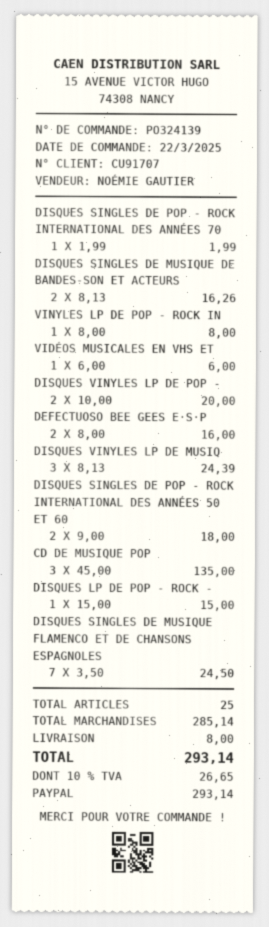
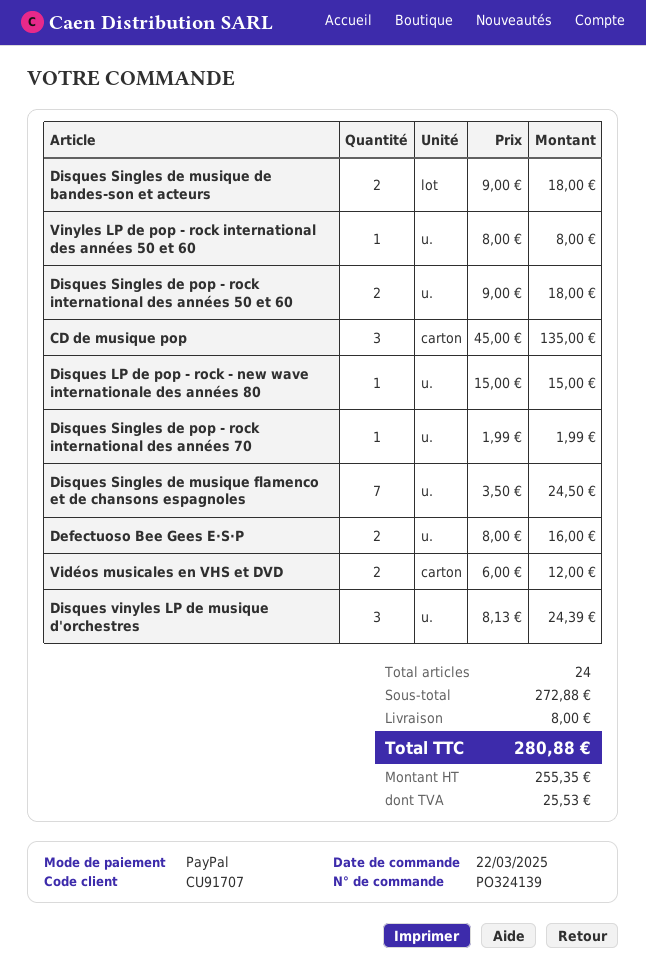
DISQUES SINGLES DE MUSIQUE DE BANDES-SON ET ACTEURS: 2 x 8.13 = 16.26 -> 2 x 9.00 = 18.00
VIDÉOS MUSICALES EN VHS ET: 1 x 6.00 = 6.00 -> 2 x 6.00 = 12.00
DISQUES VINYLES LP DE POP -: 2 x 10.00 = 20.00 -> none
total quantity: 25 -> 24
subtotal: 285.14 -> 272.88
tax: 26.65 -> 25.53
total: 293.14 -> 280.88

